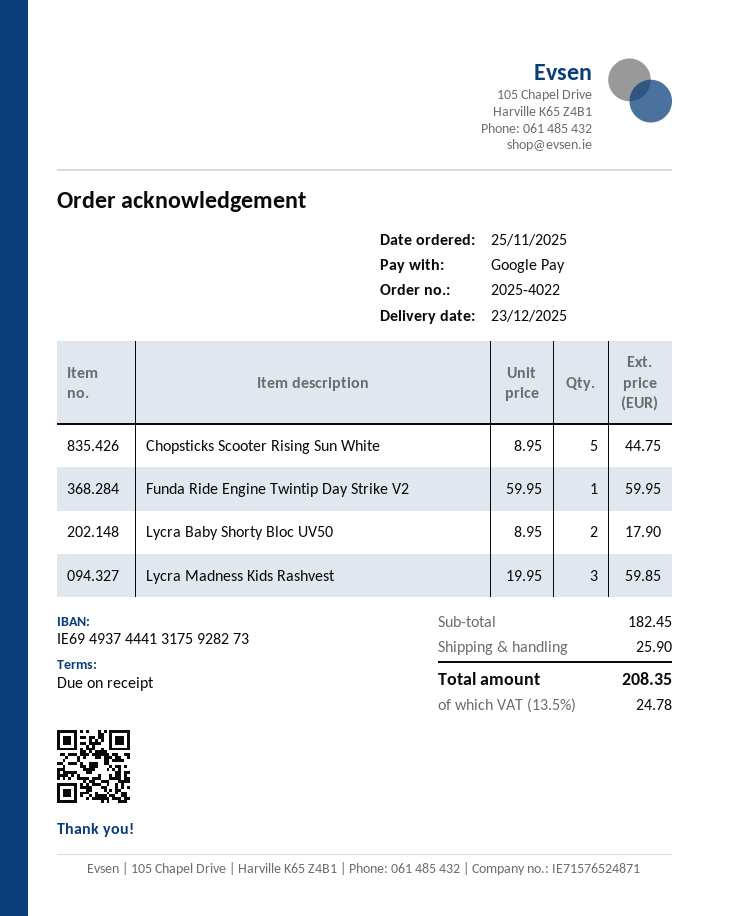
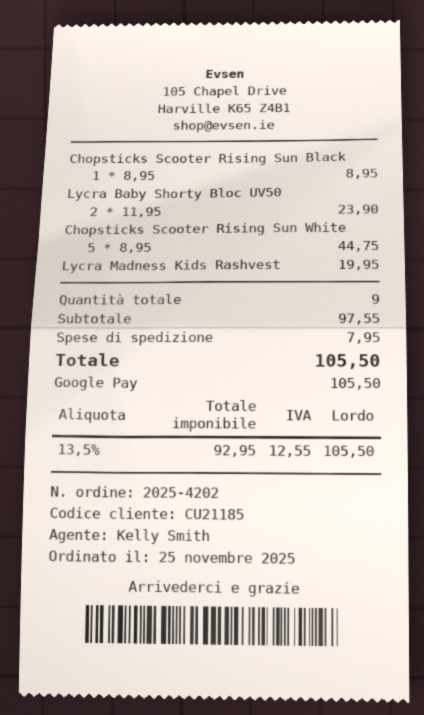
order number: 2025-4022 -> 2025-4202
Funda Ride Engine Twintip Day Strike V2: 1 x 59.95 = 59.95 -> none
Lycra Baby Shorty Bloc UV50: 2 x 8.95 = 17.90 -> 2 x 11.95 = 23.90
Lycra Madness Kids Rashvest: 3 x 19.95 = 59.85 -> 1 x 19.95 = 19.95
Chopsticks Scooter Rising Sun Black: none -> 1 x 8.95 = 8.95
subtotal: 182.45 -> 97.55
shipping: 25.90 -> 7.95
tax: 13.5% = 24.78 -> 13.5% = 12.55
total: 208.35 -> 105.50

